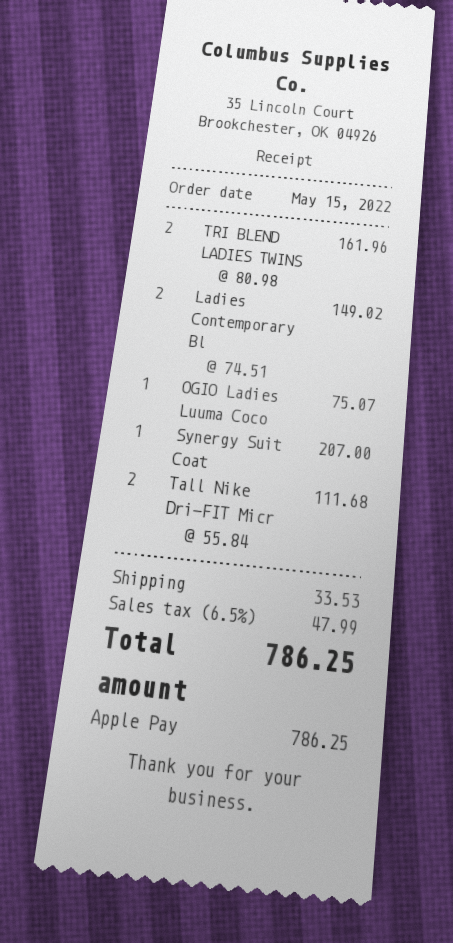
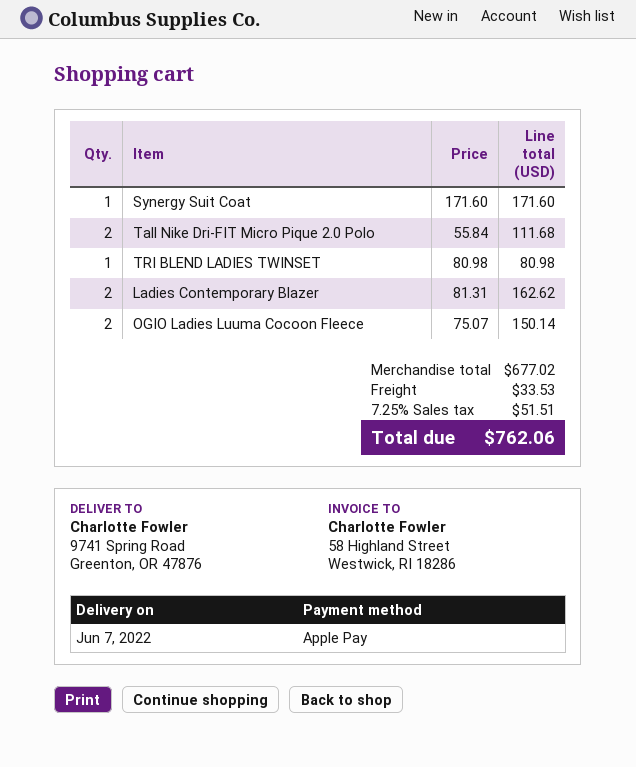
TRI BLEND LADIES TWINS: 2 x 80.98 = 161.96 -> 1 x 80.98 = 80.98
Ladies Contemporary Bl: 2 x 74.51 = 149.02 -> 2 x 81.31 = 162.62
OGIO Ladies Luuma Coco: 1 x 75.07 = 75.07 -> 2 x 75.07 = 150.14
Synergy Suit Coat: 1 x 207.00 = 207.00 -> 1 x 171.60 = 171.60
tax: 6.5% = 47.99 -> 7.25% = 51.51
total: 786.25 -> 762.06

